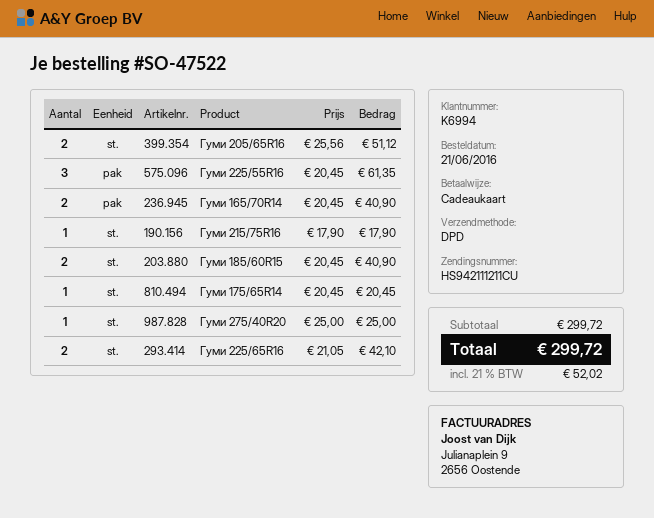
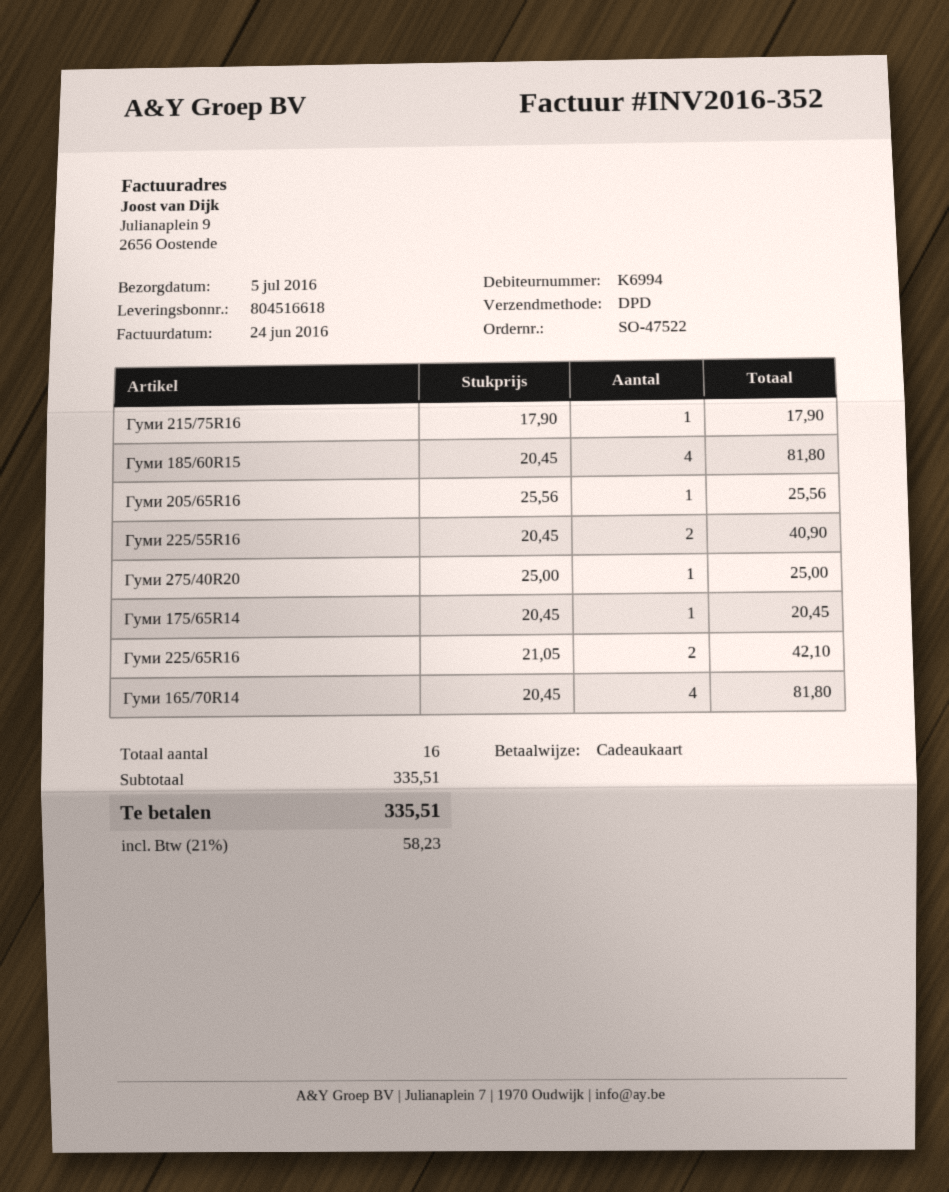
Гуми 205/65R16: 2 x 25.56 = 51.12 -> 1 x 25.56 = 25.56
Гуми 225/55R16: 3 x 20.45 = 61.35 -> 2 x 20.45 = 40.90
Гуми 165/70R14: 2 x 20.45 = 40.90 -> 4 x 20.45 = 81.80
Гуми 185/60R15: 2 x 20.45 = 40.90 -> 4 x 20.45 = 81.80
subtotal: 299.72 -> 335.51
tax: 21% = 52.02 -> 21% = 58.23
total: 299.72 -> 335.51

